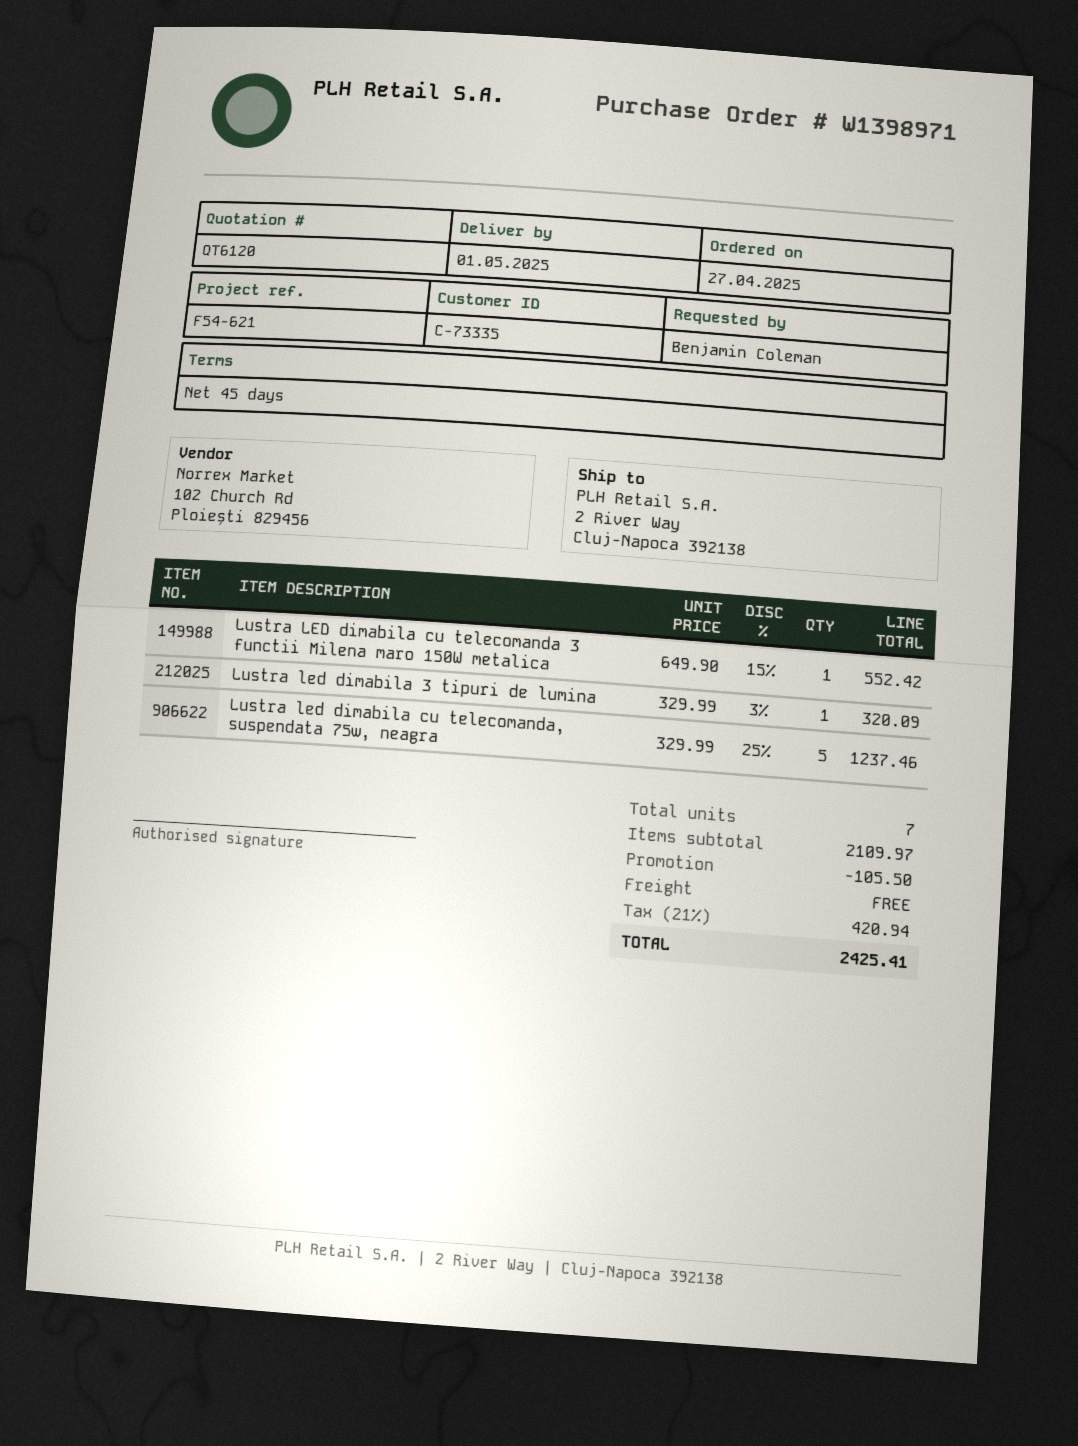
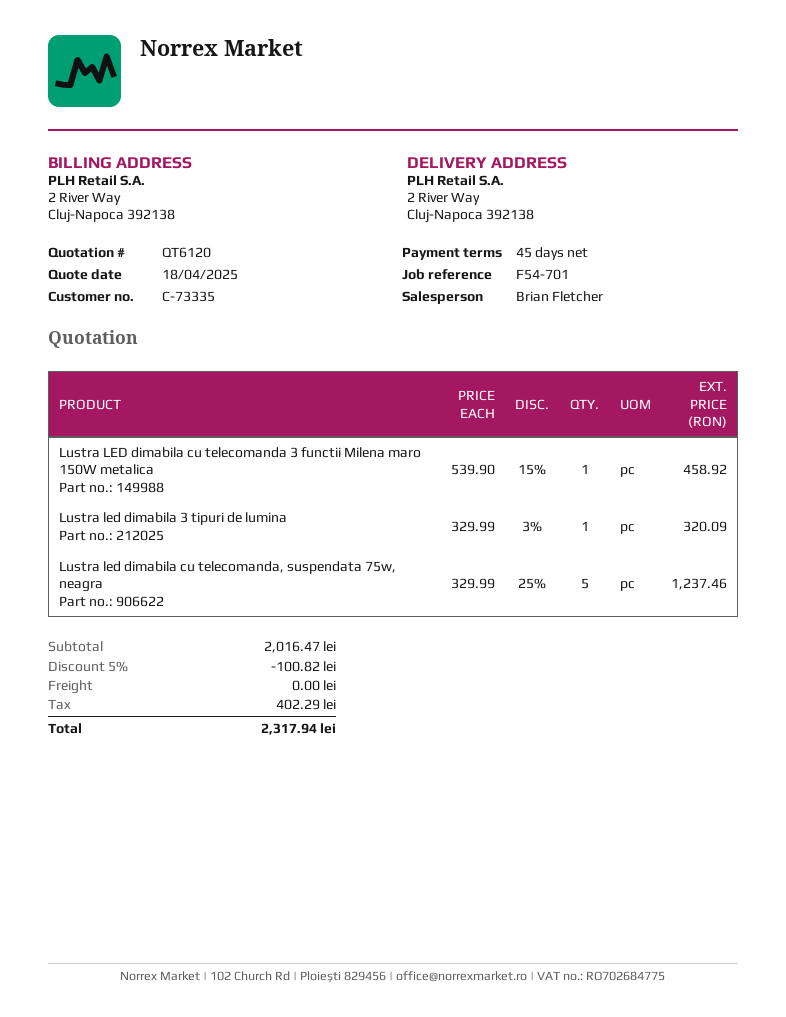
reference: F54-621 -> F54-701
Lustra LED dimabila cu telecomanda 3 functii Milena maro 150W metalica: 1 x 649.90 - 15% = 552.42 -> 1 x 539.90 - 15% = 458.92
subtotal: 2109.97 -> 2016.47
discount: 105.50 -> 100.82
tax: 420.94 -> 402.29
total: 2425.41 -> 2317.94

